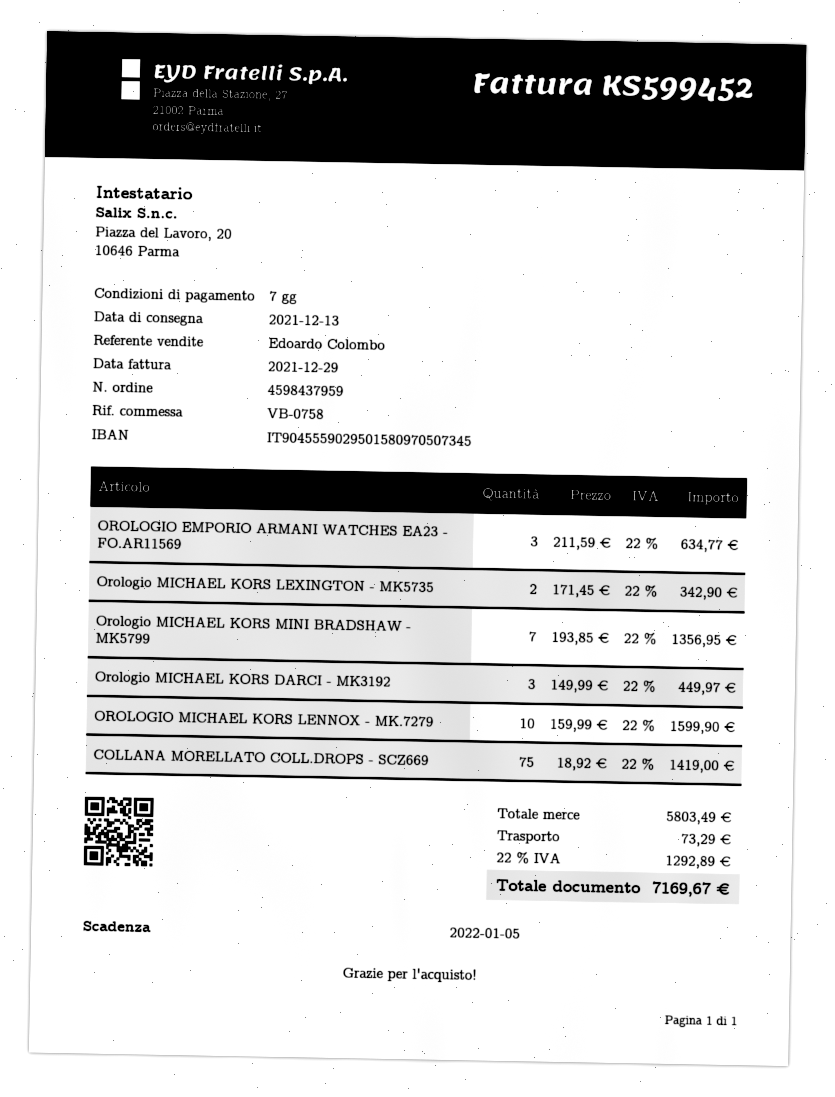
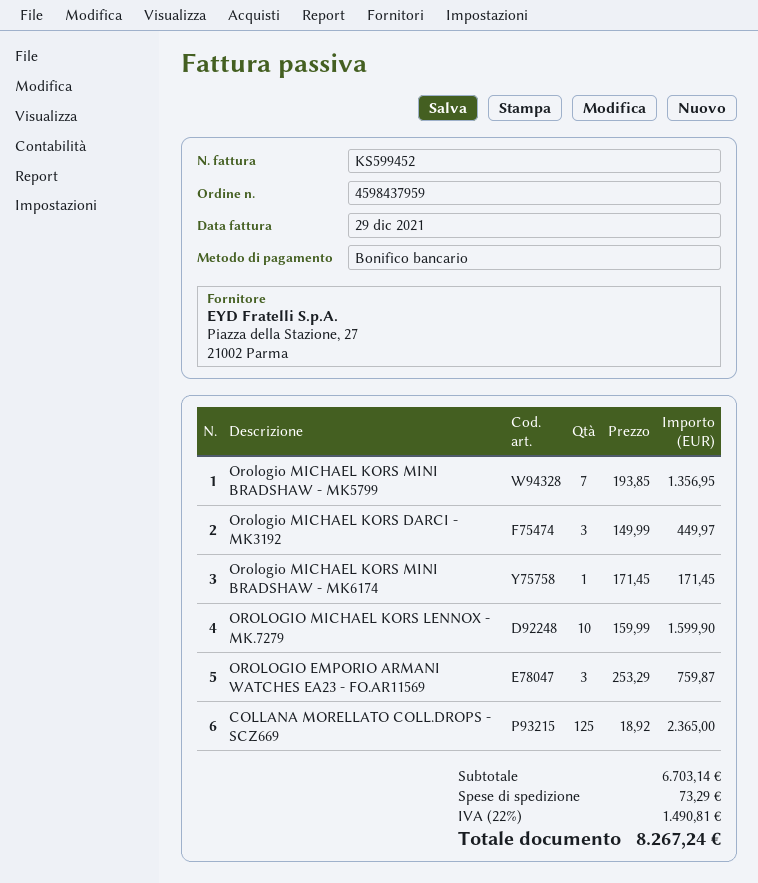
OROLOGIO EMPORIO ARMANI WATCHES EA23 - FO.AR11569: 3 x 211.59 = 634.77 -> 3 x 253.29 = 759.87
Orologio MICHAEL KORS LEXINGTON - MK5735: 2 x 171.45 = 342.90 -> none
COLLANA MORELLATO COLL.DROPS - SCZ669: 75 x 18.92 = 1419.00 -> 125 x 18.92 = 2365.00
Orologio MICHAEL KORS MINI BRADSHAW - MK6174: none -> 1 x 171.45 = 171.45
subtotal: 5803.49 -> 6703.14
tax: 22% = 1292.89 -> 22% = 1490.81
total: 7169.67 -> 8267.24

